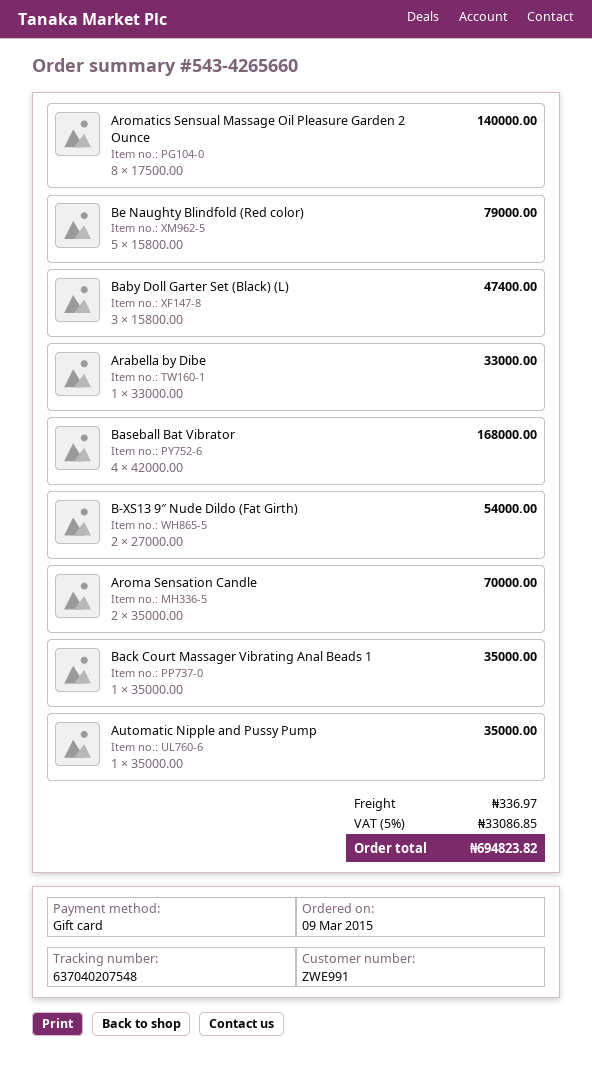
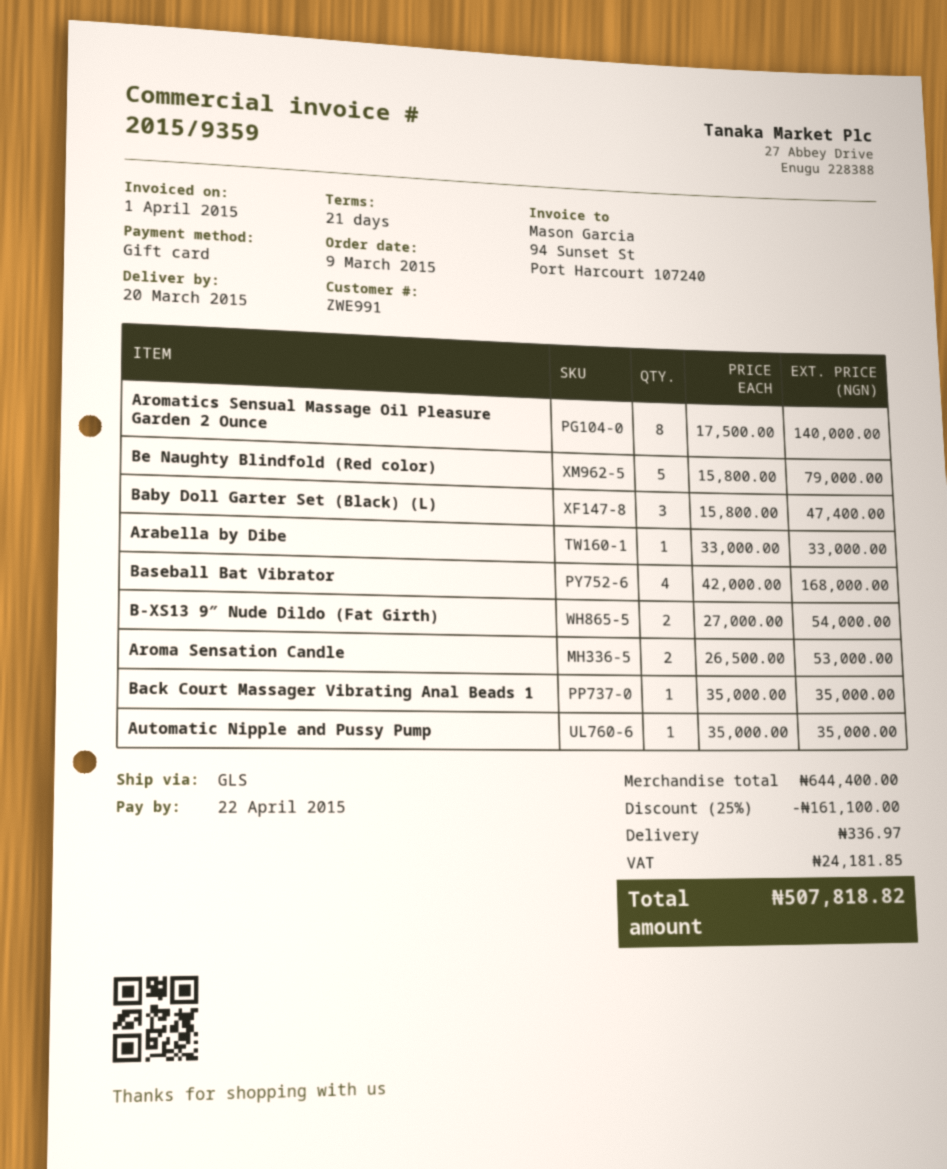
Aroma Sensation Candle: 2 x 35000.00 = 70000.00 -> 2 x 26500.00 = 53000.00
discount: none -> 25% = 161100.00
tax: 33086.85 -> 24181.85
total: 694823.82 -> 507818.82

